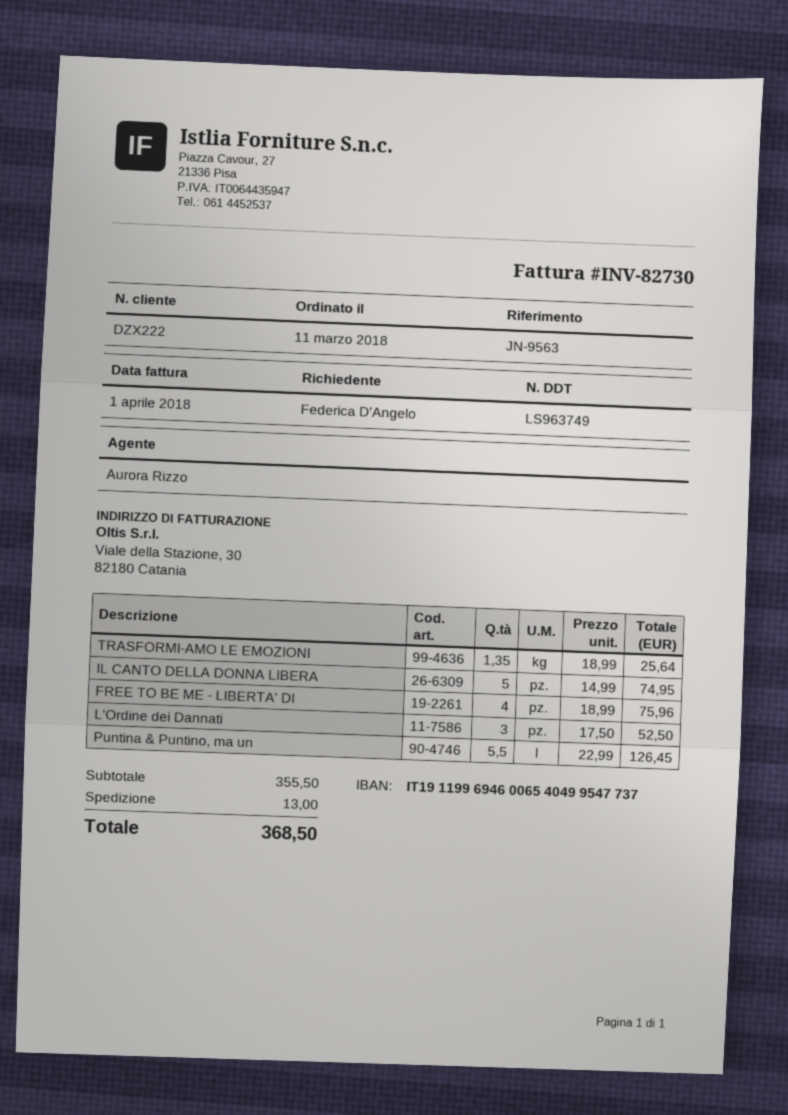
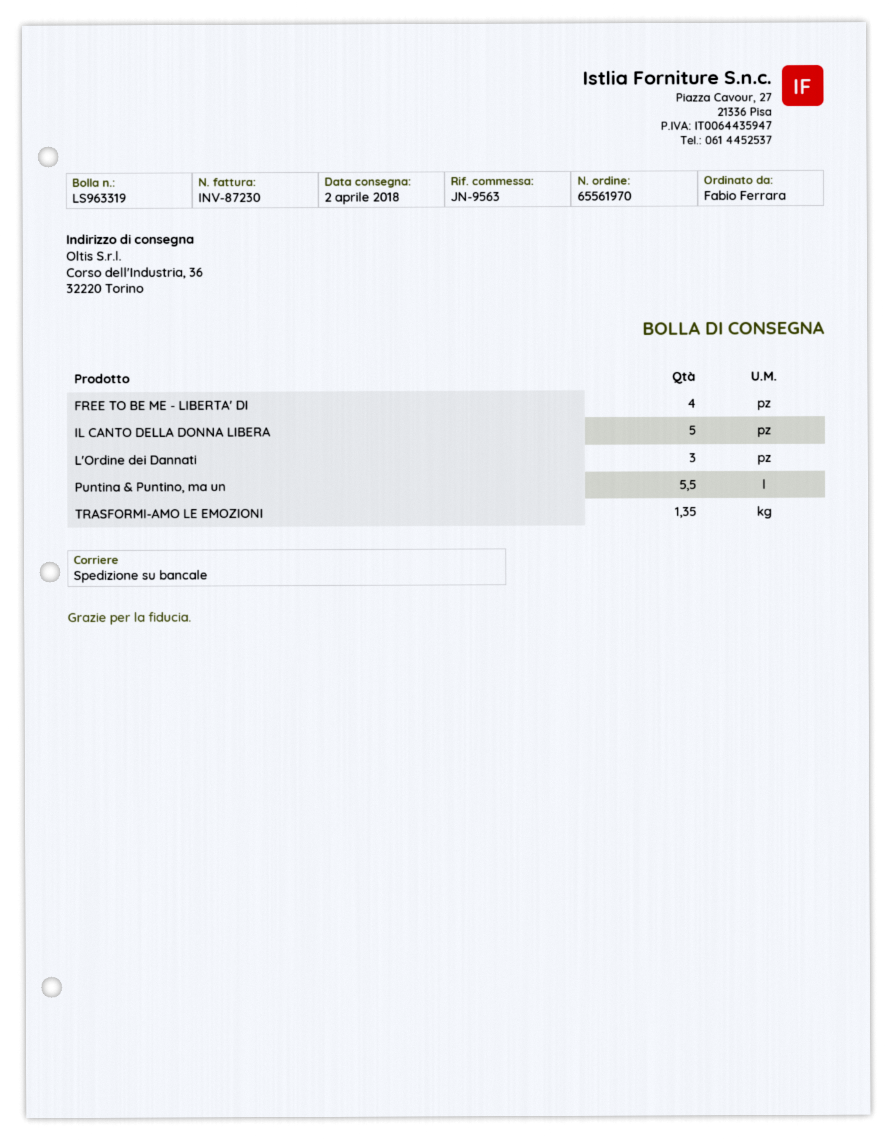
delivery note number: LS963749 -> LS963319
invoice number: INV-82730 -> INV-87230
ordered by: Federica D'Angelo -> Fabio Ferrara

